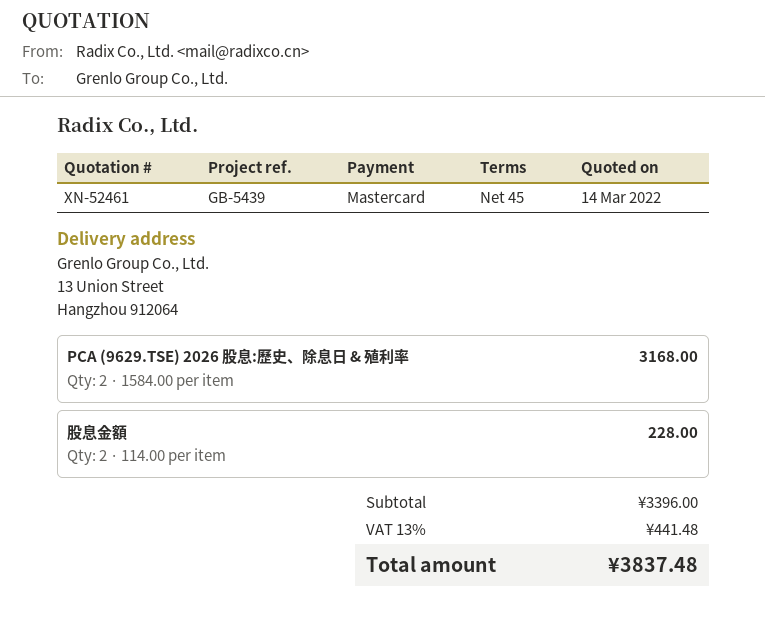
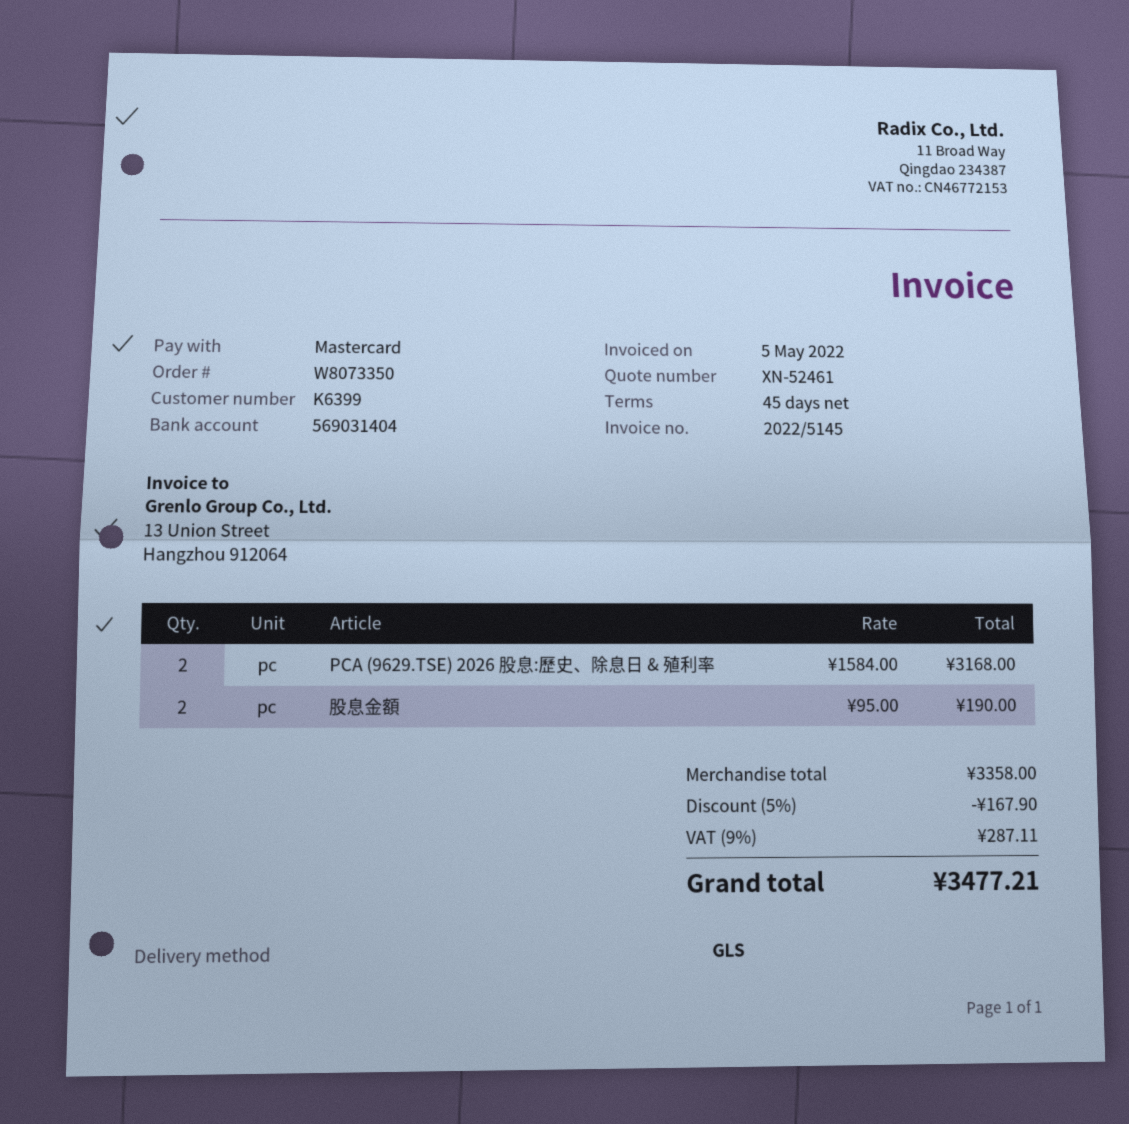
股息金額: 2 x 114.00 = 228.00 -> 2 x 95.00 = 190.00
subtotal: 3396.00 -> 3358.00
discount: none -> 5% = 167.90
tax: 13% = 441.48 -> 9% = 287.11
total: 3837.48 -> 3477.21

